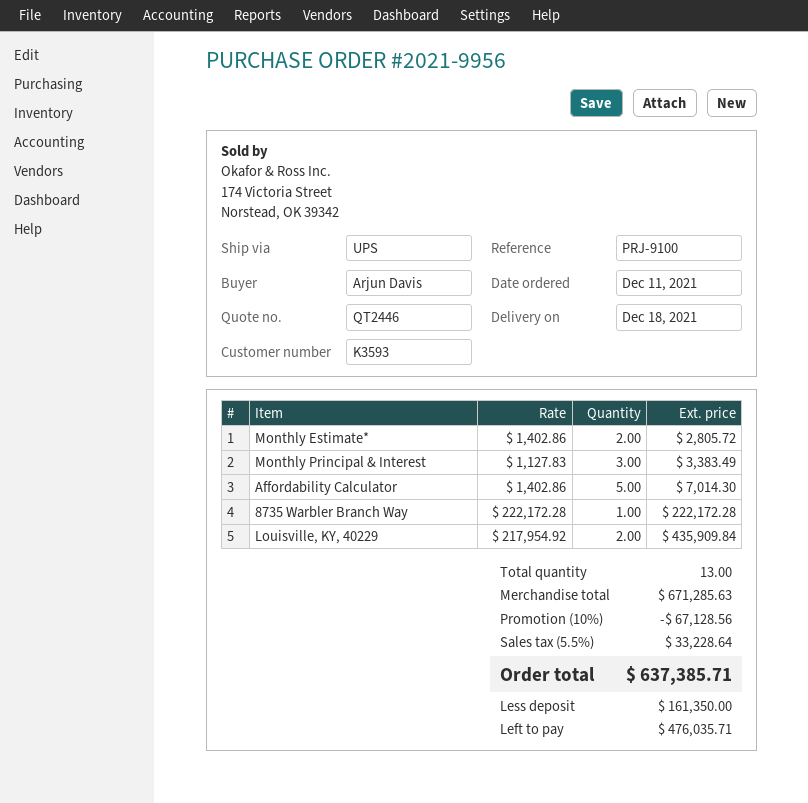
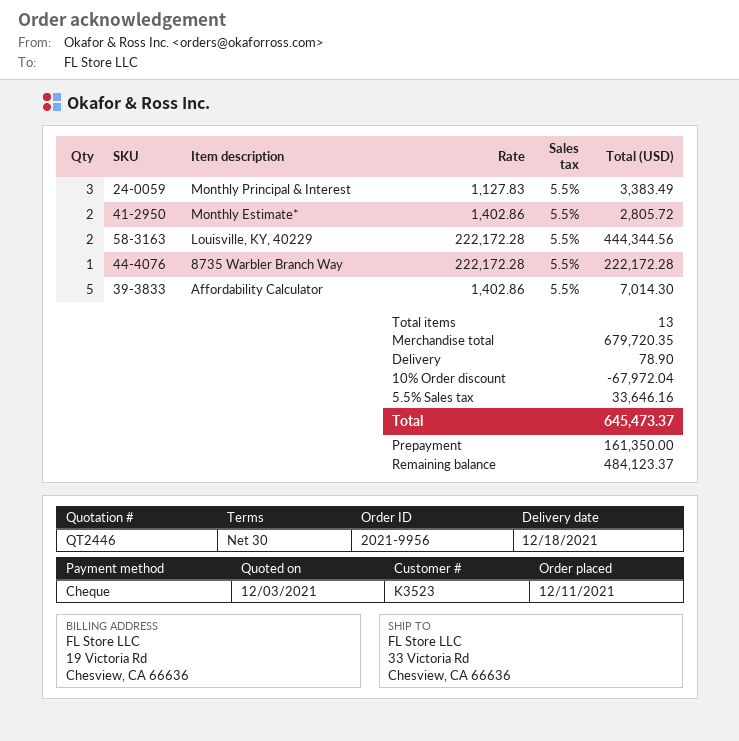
customer number: K3593 -> K3523
Louisville, KY, 40229: 2 x 217954.92 = 435909.84 -> 2 x 222172.28 = 444344.56
subtotal: 671285.63 -> 679720.35
discount: 10% = 67128.56 -> 10% = 67972.04
shipping: none -> 78.90
tax: 5.5% = 33228.64 -> 5.5% = 33646.16
total: 637385.71 -> 645473.37
balance: 476035.71 -> 484123.37

